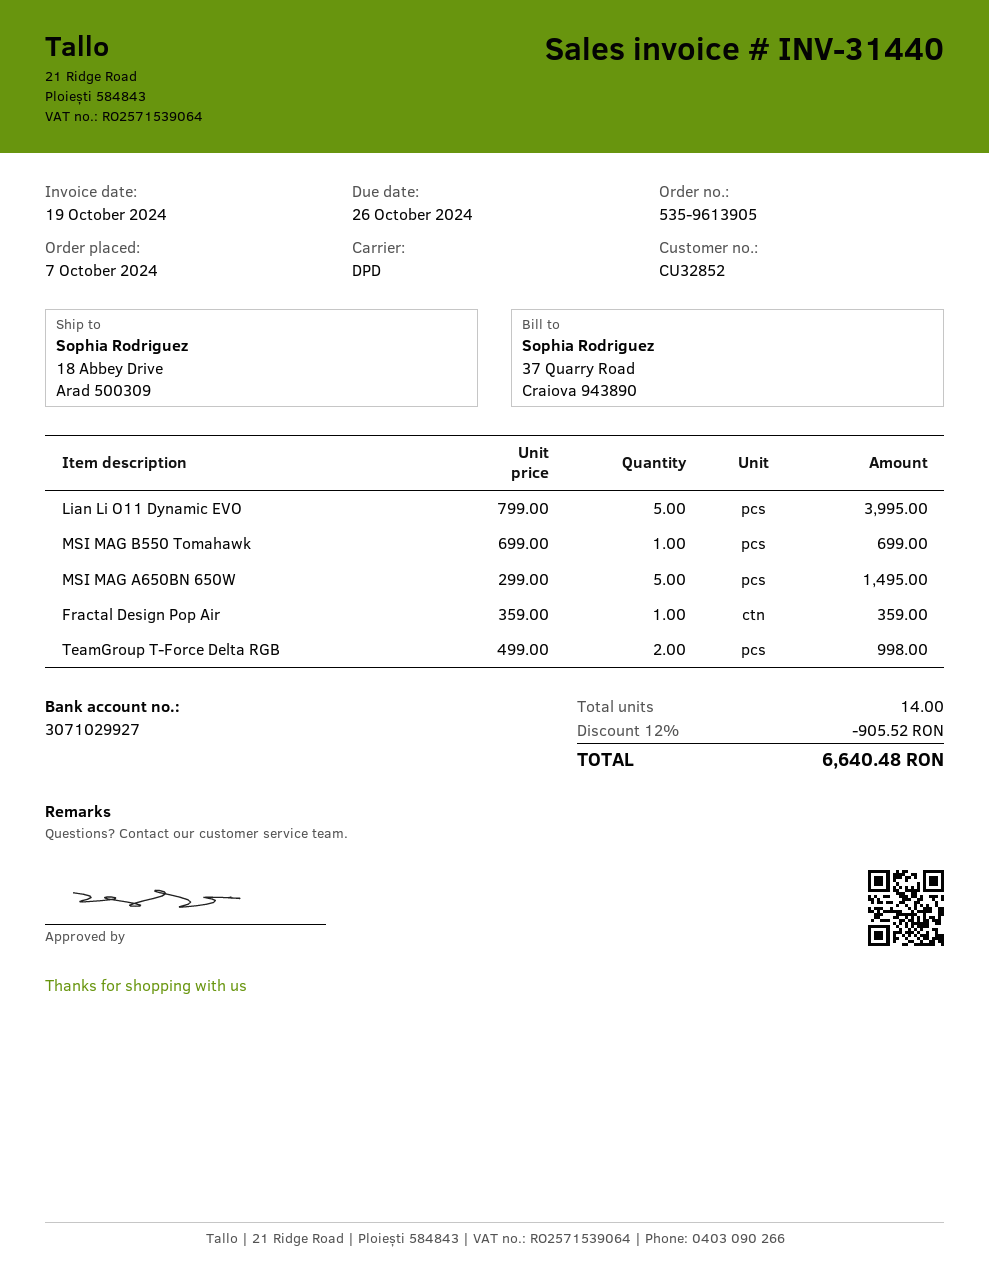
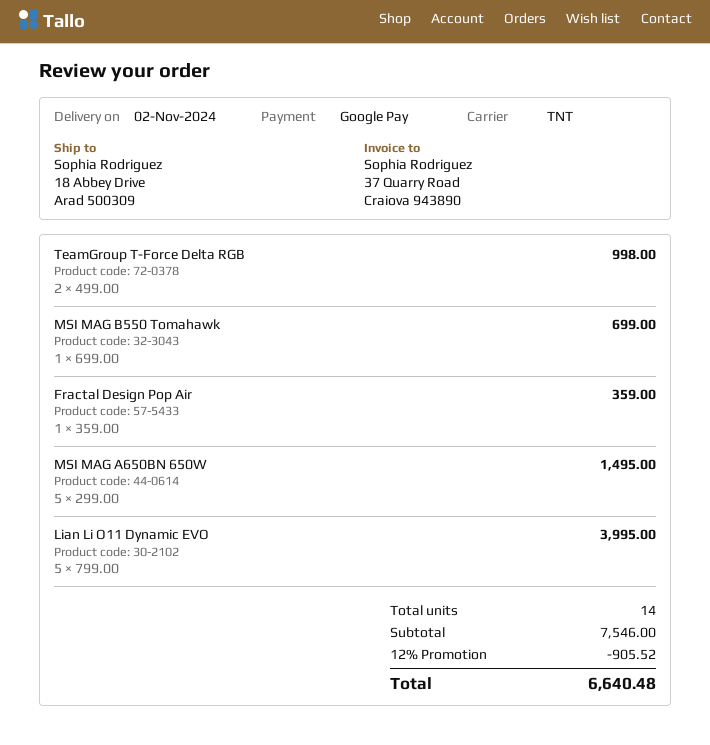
shipping method: DPD -> TNT

